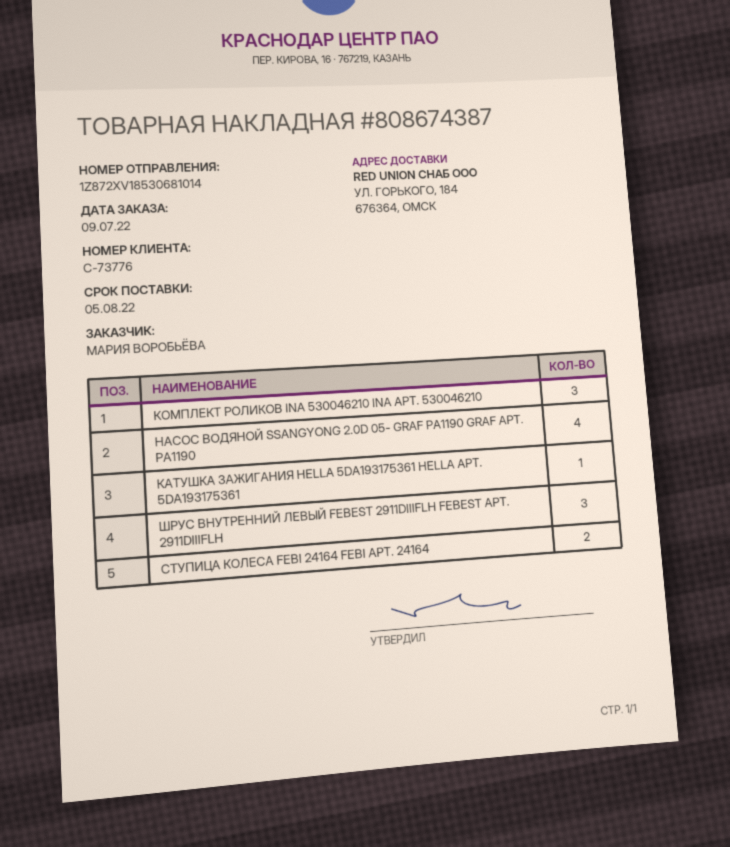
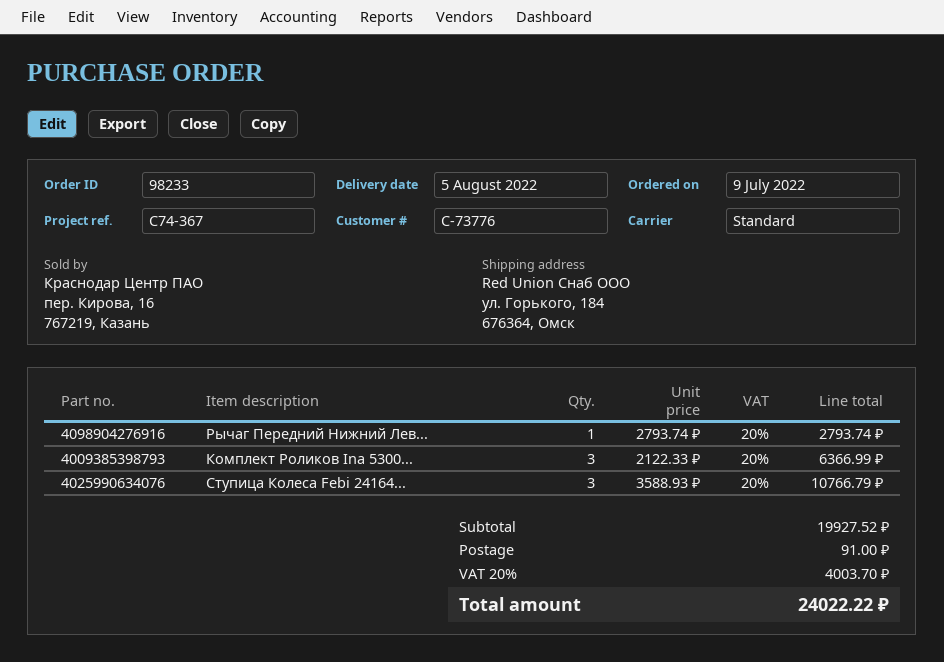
НАСОС ВОДЯНОЙ SSANGYONG 2.0D 05- GRAF PA1190 GRAF АРТ. PA1190: 4 -> none
КАТУШКА ЗАЖИГАНИЯ HELLA 5DA193175361 HELLA АРТ. 5DA193175361: 1 -> none
ШРУС ВНУТРЕННИЙ ЛЕВЫЙ FEBEST 2911DIIIFLH FEBEST АРТ. 2911DIIIFLH: 3 -> none
СТУПИЦА КОЛЕСА FEBI 24164 FEBI АРТ. 24164: 2 -> 3
Рычаг Передний Нижний Лев...: none -> 1

